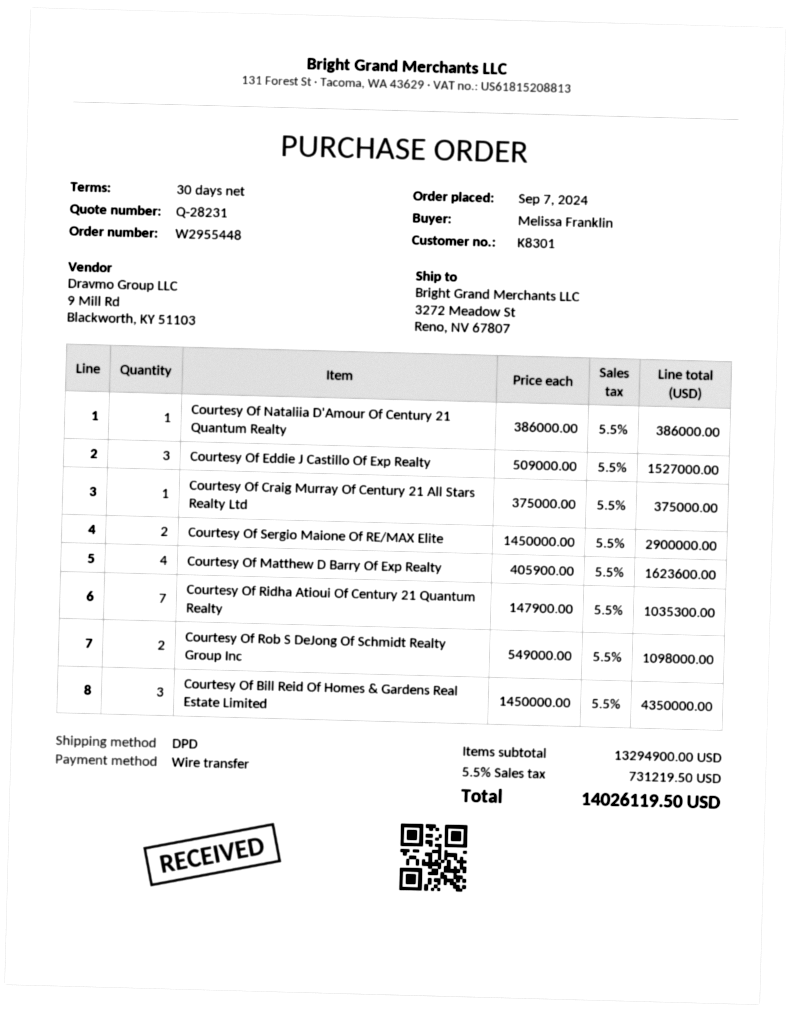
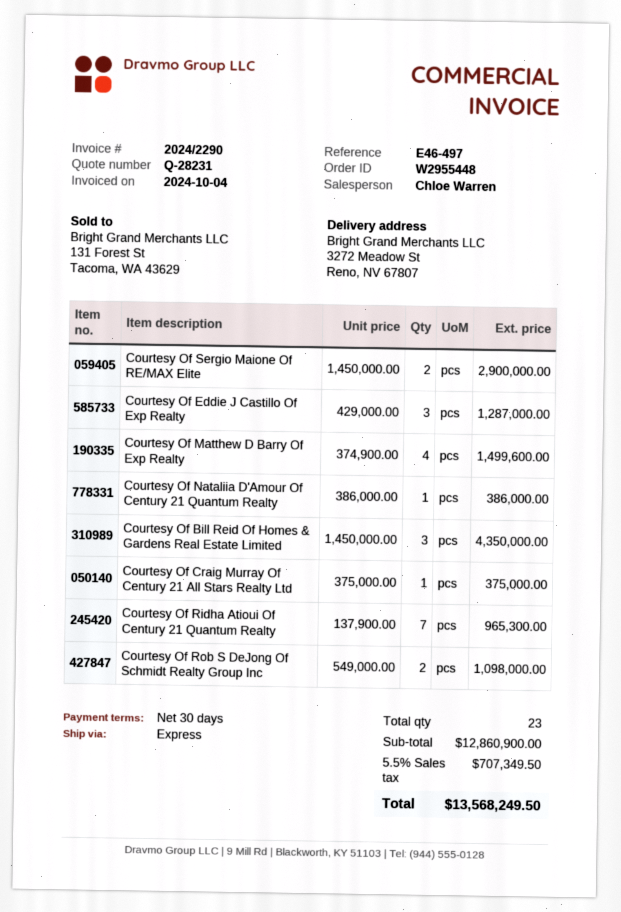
shipping method: DPD -> express
Courtesy Of Eddie J Castillo Of Exp Realty: 3 x 509000.00 = 1527000.00 -> 3 x 429000.00 = 1287000.00
Courtesy Of Matthew D Barry Of Exp Realty: 4 x 405900.00 = 1623600.00 -> 4 x 374900.00 = 1499600.00
Courtesy Of Ridha Atioui Of Century 21 Quantum Realty: 7 x 147900.00 = 1035300.00 -> 7 x 137900.00 = 965300.00
subtotal: 13294900.00 -> 12860900.00
tax: 5.5% = 731219.50 -> 5.5% = 707349.50
total: 14026119.50 -> 13568249.50

